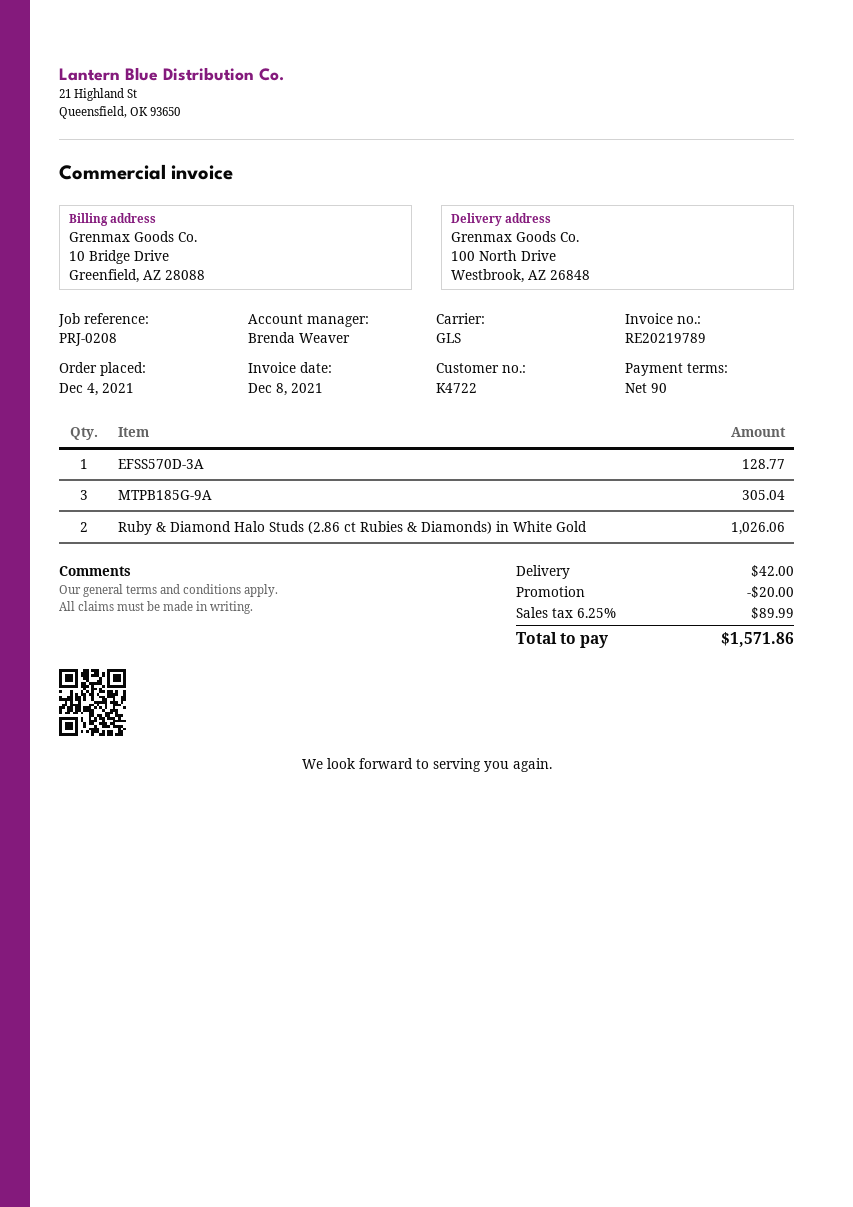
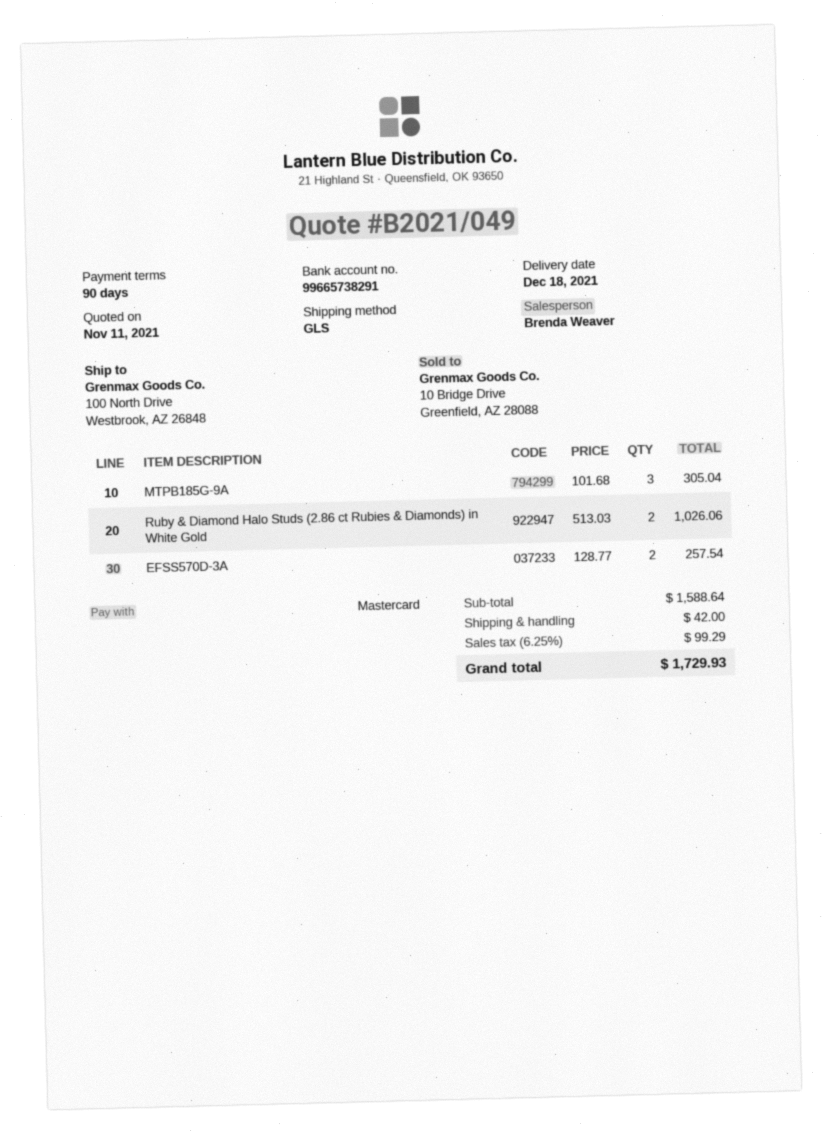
EFSS570D-3A: 1 for 128.77 -> 2 for 257.54
discount: 20.00 -> none
tax: 6.25% = 89.99 -> 6.25% = 99.29
total: 1571.86 -> 1729.93

